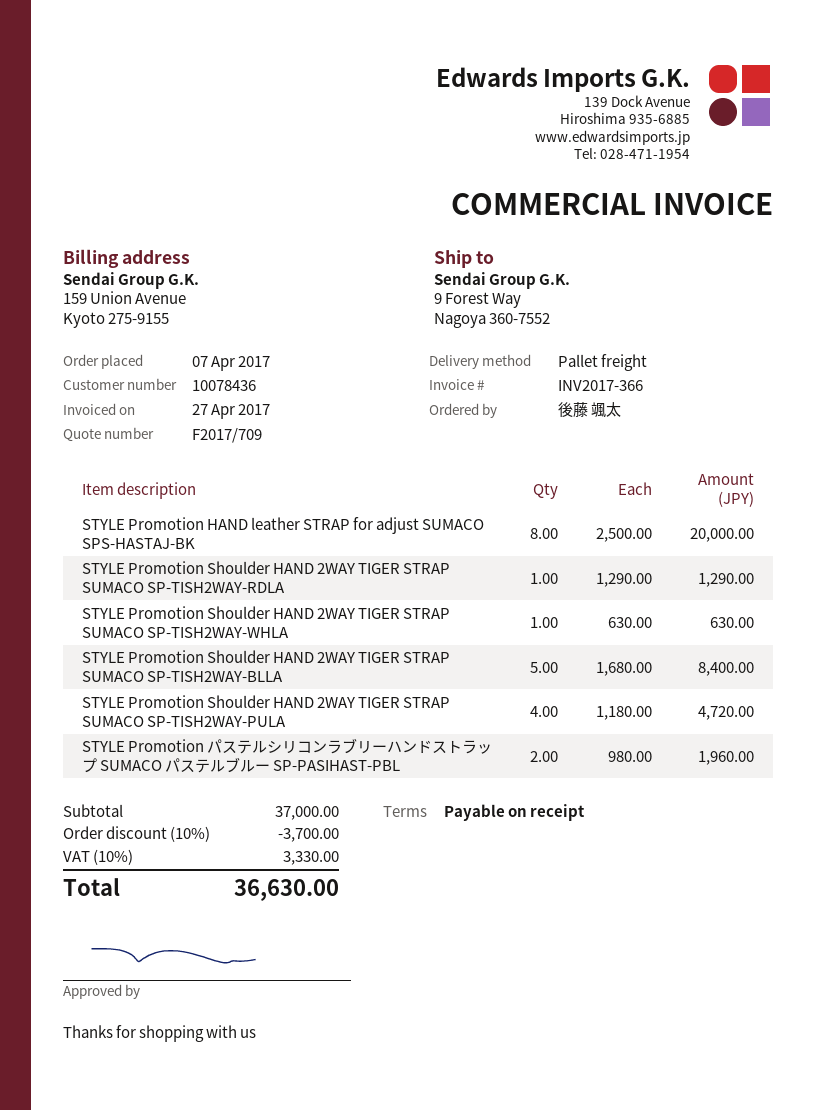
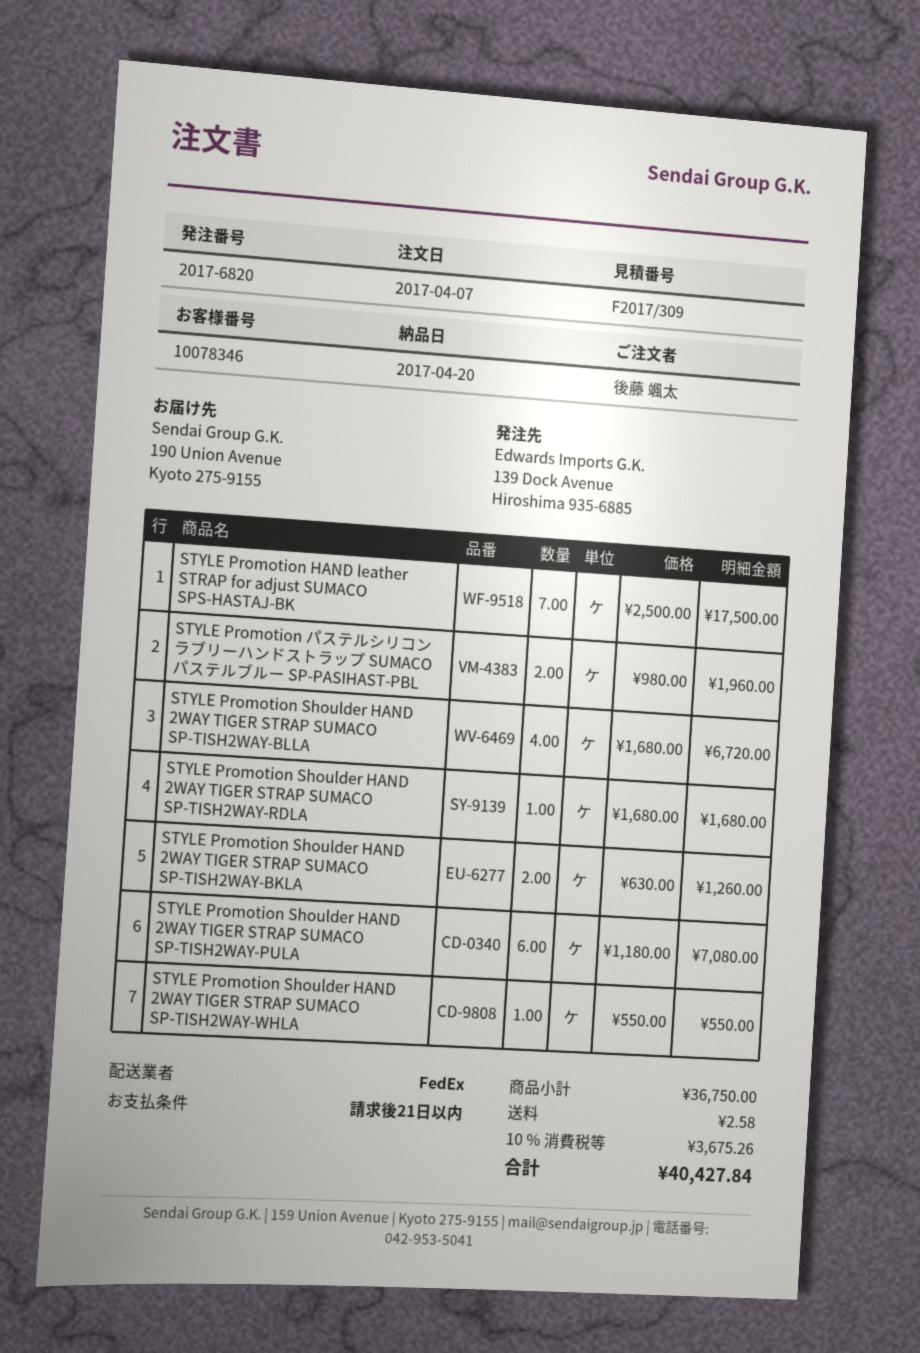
quote number: F2017/709 -> F2017/309
payment terms: on receipt -> 21 days
customer number: 10078436 -> 10078346
shipping method: pallet freight -> FedEx
ship to: 9 Forest Way, Nagoya 360-7552 -> 190 Union Avenue, Kyoto 275-9155
STYLE Promotion HAND leather STRAP for adjust SUMACO SPS-HASTAJ-BK: 8 x 2500.00 = 20000.00 -> 7 x 2500.00 = 17500.00
STYLE Promotion Shoulder HAND 2WAY TIGER STRAP SUMACO SP-TISH2WAY-RDLA: 1 x 1290.00 = 1290.00 -> 1 x 1680.00 = 1680.00
STYLE Promotion Shoulder HAND 2WAY TIGER STRAP SUMACO SP-TISH2WAY-WHLA: 1 x 630.00 = 630.00 -> 1 x 550.00 = 550.00
STYLE Promotion Shoulder HAND 2WAY TIGER STRAP SUMACO SP-TISH2WAY-BLLA: 5 x 1680.00 = 8400.00 -> 4 x 1680.00 = 6720.00
STYLE Promotion Shoulder HAND 2WAY TIGER STRAP SUMACO SP-TISH2WAY-PULA: 4 x 1180.00 = 4720.00 -> 6 x 1180.00 = 7080.00
STYLE Promotion Shoulder HAND 2WAY TIGER STRAP SUMACO SP-TISH2WAY-BKLA: none -> 2 x 630.00 = 1260.00
subtotal: 37000.00 -> 36750.00
discount: 10% = 3700.00 -> none
shipping: none -> 2.58
tax: 10% = 3330.00 -> 10% = 3675.26
total: 36630.00 -> 40427.84

